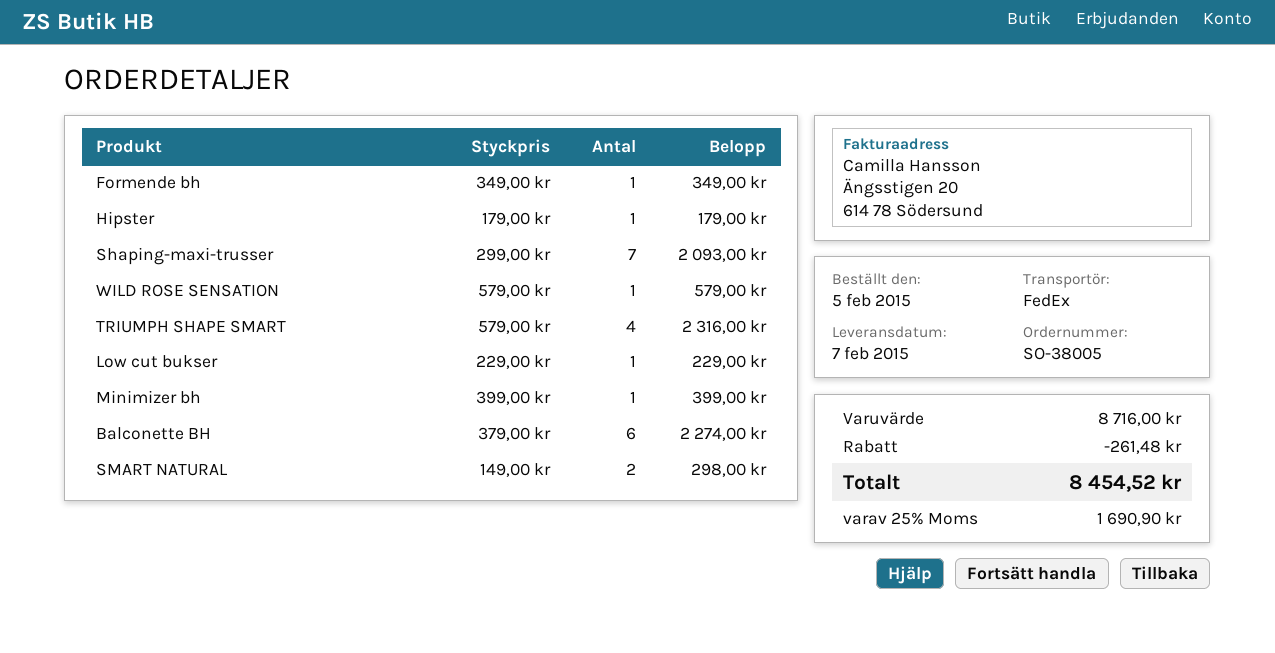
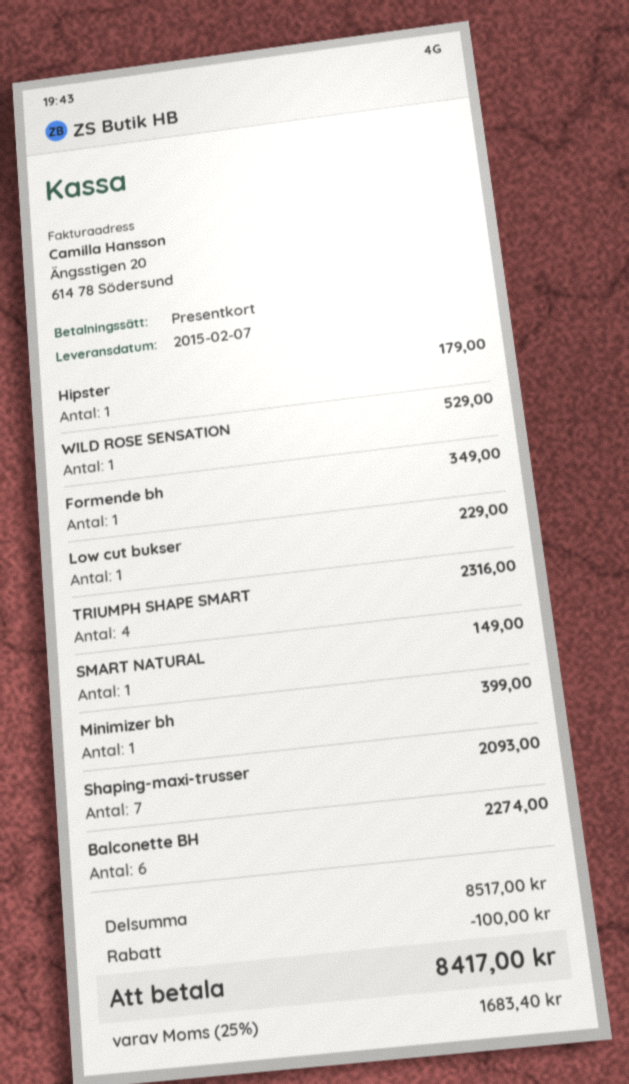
WILD ROSE SENSATION: 1 for 579.00 -> 1 for 529.00
SMART NATURAL: 2 for 298.00 -> 1 for 149.00
subtotal: 8716.00 -> 8517.00
discount: 261.48 -> 100.00
tax: 25% = 1690.90 -> 25% = 1683.40
total: 8454.52 -> 8417.00

